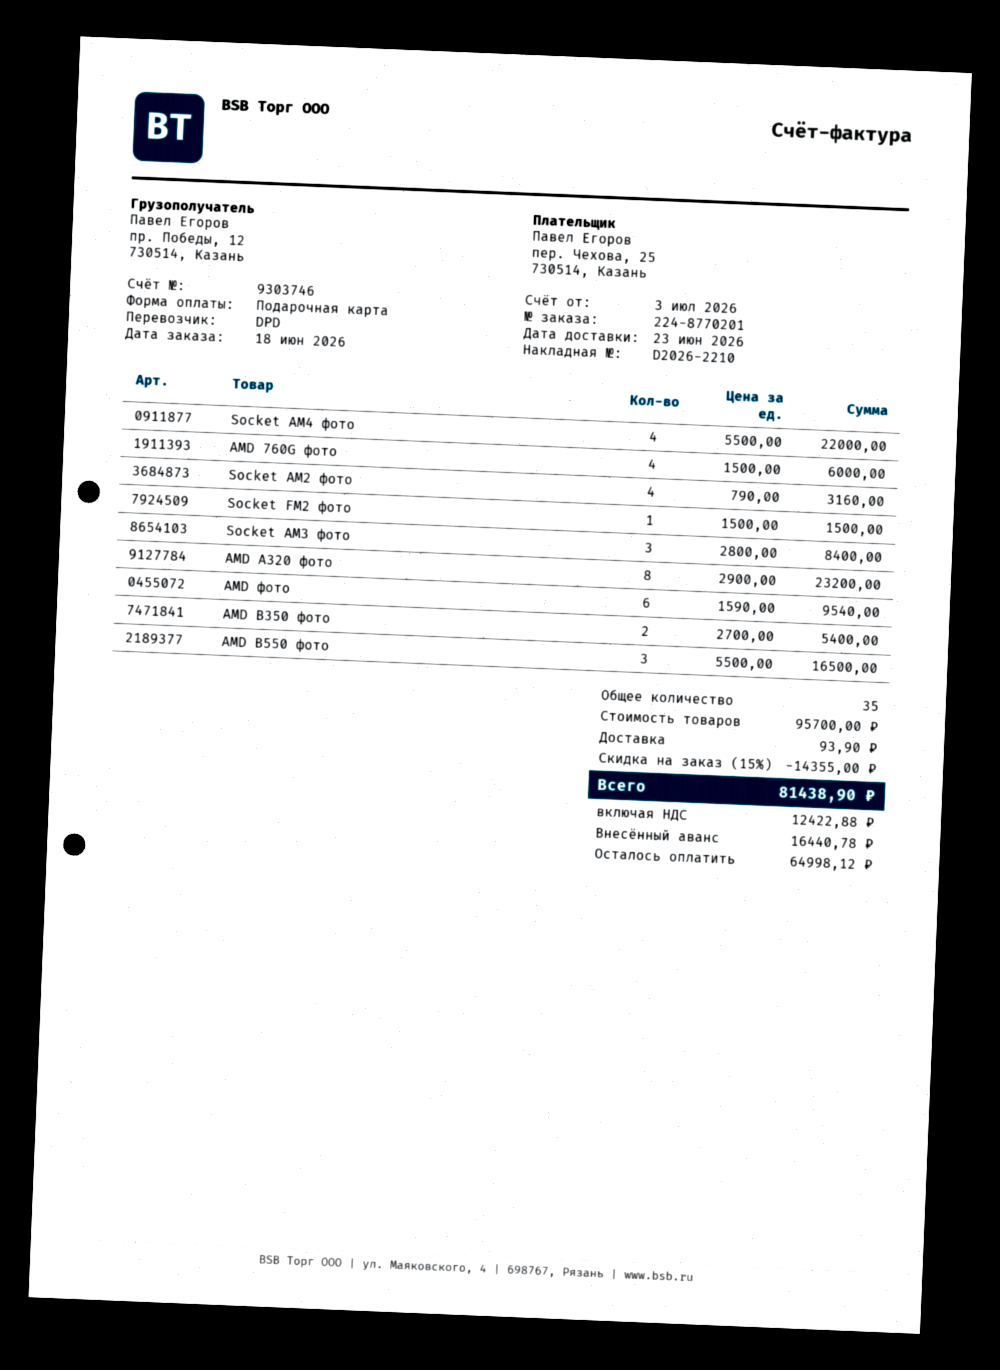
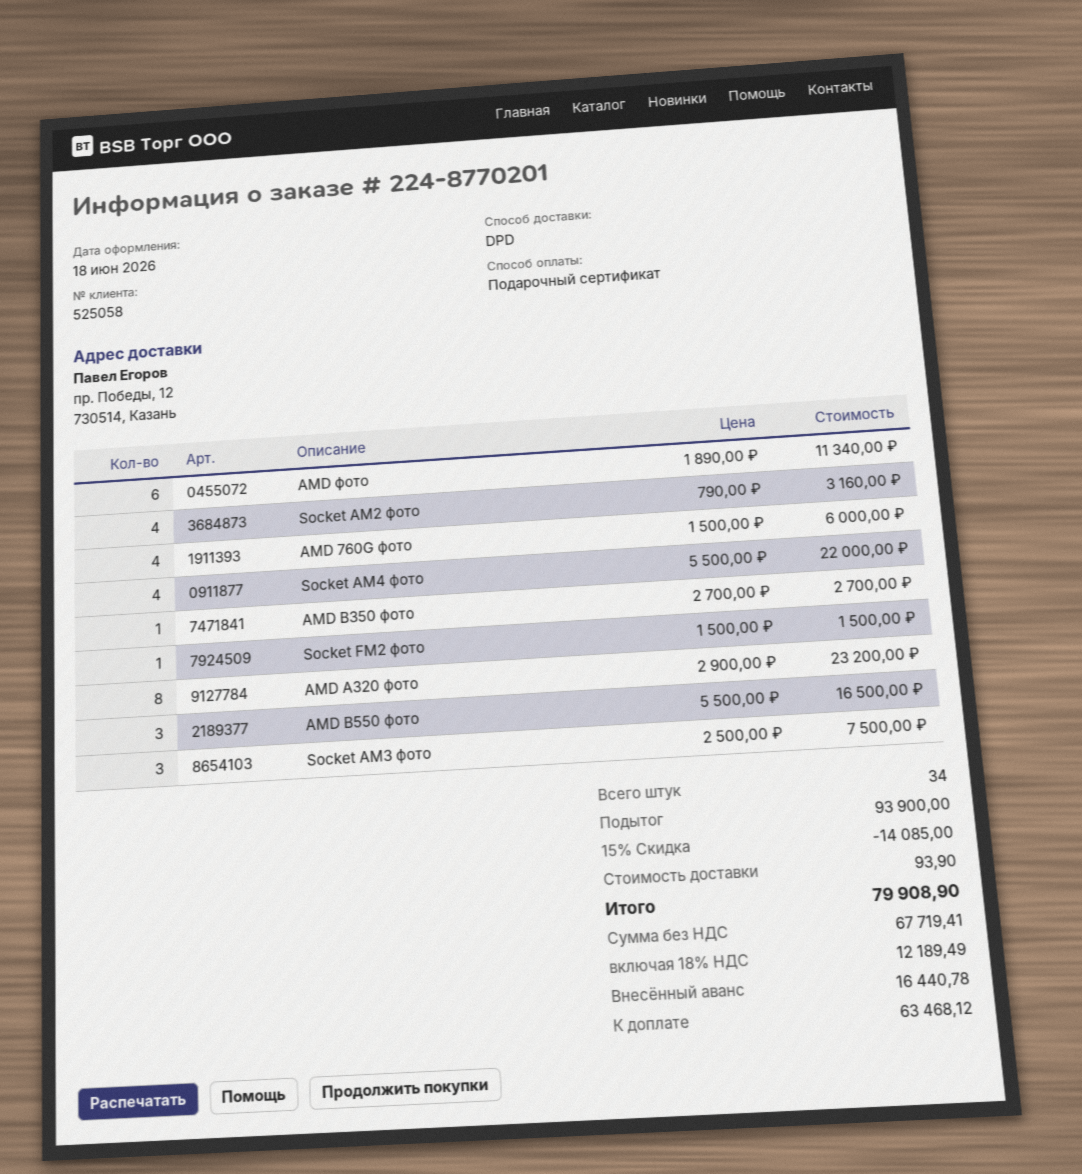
Socket AM3 фото: 3 x 2800.00 = 8400.00 -> 3 x 2500.00 = 7500.00
AMD фото: 6 x 1590.00 = 9540.00 -> 6 x 1890.00 = 11340.00
AMD B350 фото: 2 x 2700.00 = 5400.00 -> 1 x 2700.00 = 2700.00
total quantity: 35 -> 34
subtotal: 95700.00 -> 93900.00
discount: 15% = 14355.00 -> 15% = 14085.00
tax: 12422.88 -> 12189.49
total: 81438.90 -> 79908.90
balance: 64998.12 -> 63468.12

